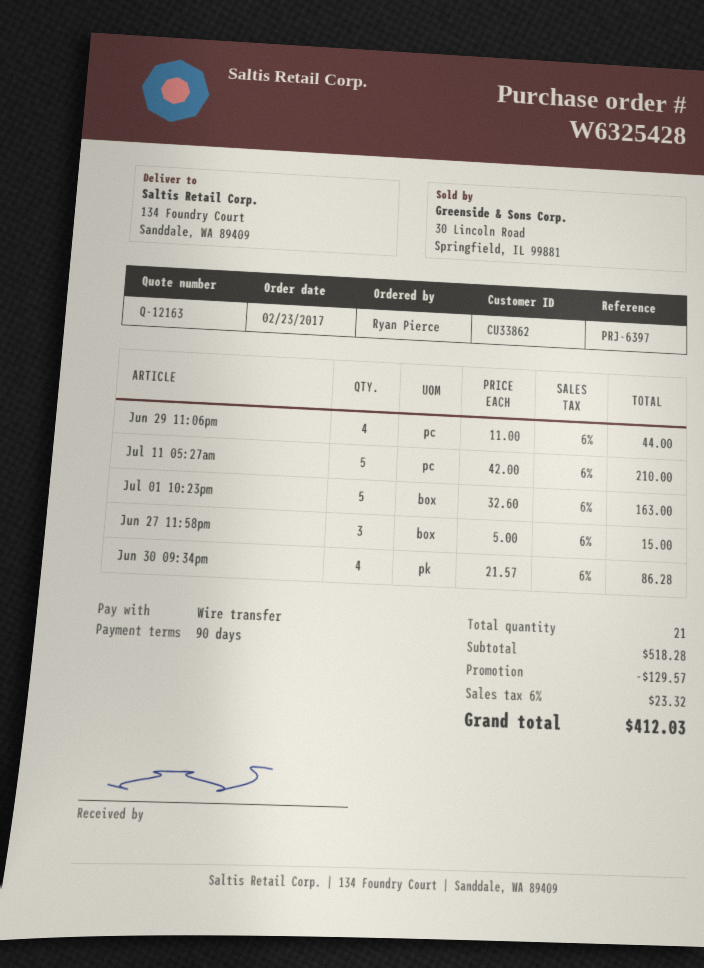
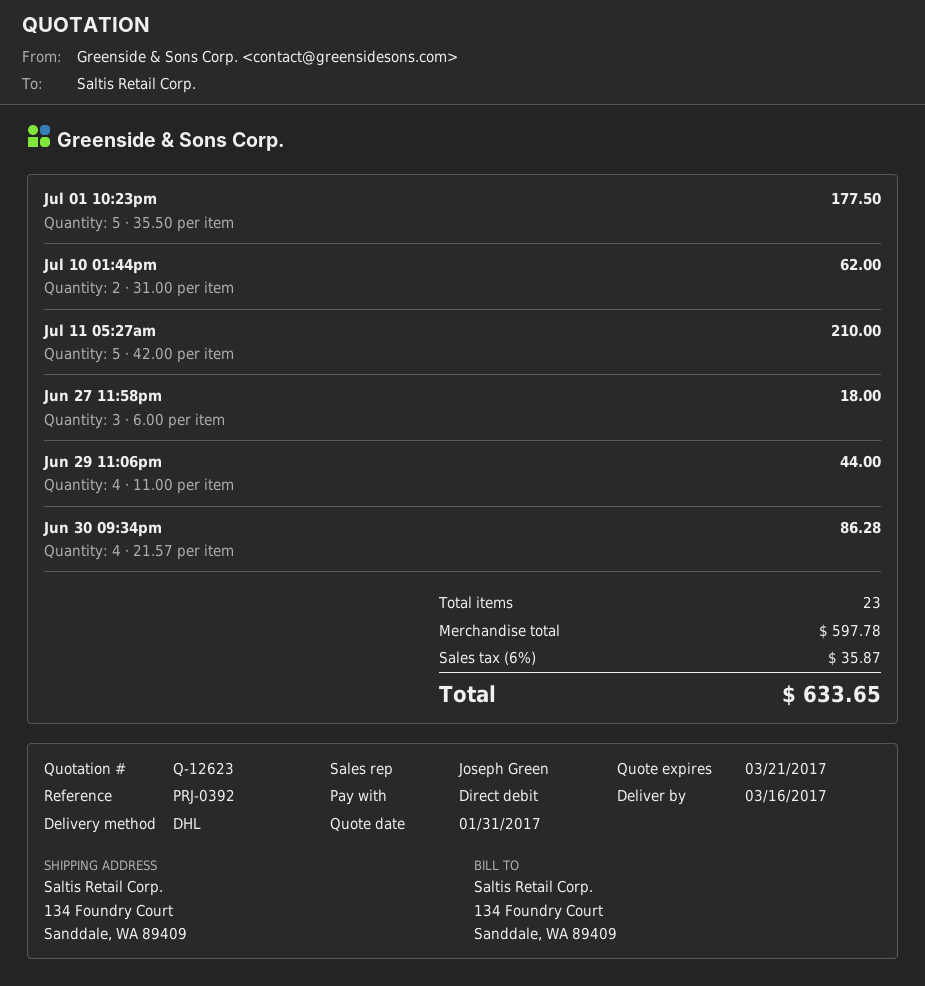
quote number: Q-12163 -> Q-12623
reference: PRJ-6397 -> PRJ-0392
payment method: bank transfer -> direct debit
Jul 01 10:23pm: 5 x 32.60 = 163.00 -> 5 x 35.50 = 177.50
Jun 27 11:58pm: 3 x 5.00 = 15.00 -> 3 x 6.00 = 18.00
Jul 10 01:44pm: none -> 2 x 31.00 = 62.00
total quantity: 21 -> 23
subtotal: 518.28 -> 597.78
discount: 129.57 -> none
tax: 6% = 23.32 -> 6% = 35.87
total: 412.03 -> 633.65

